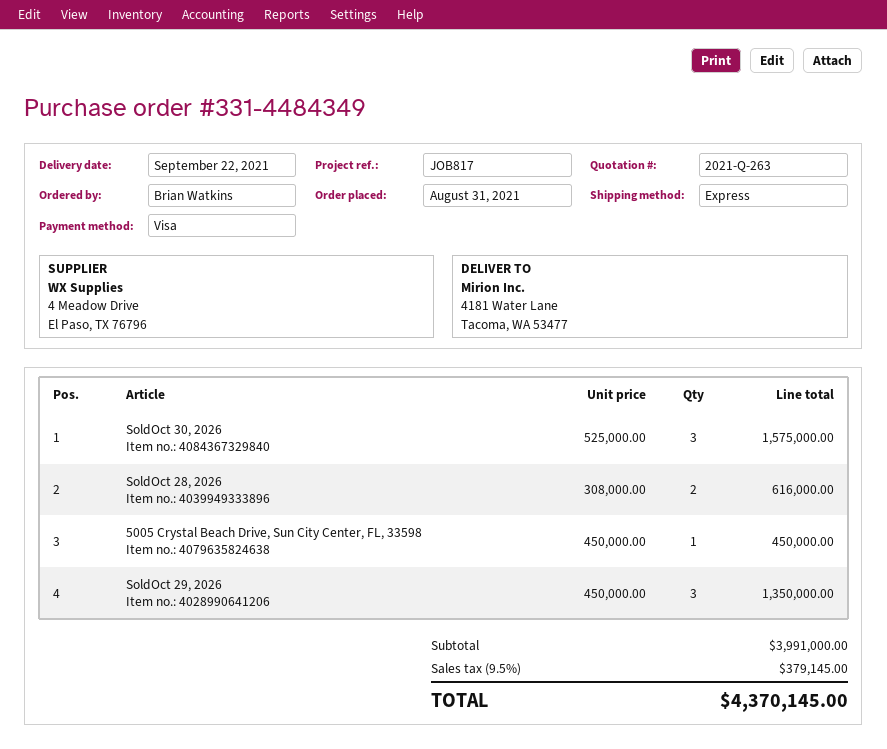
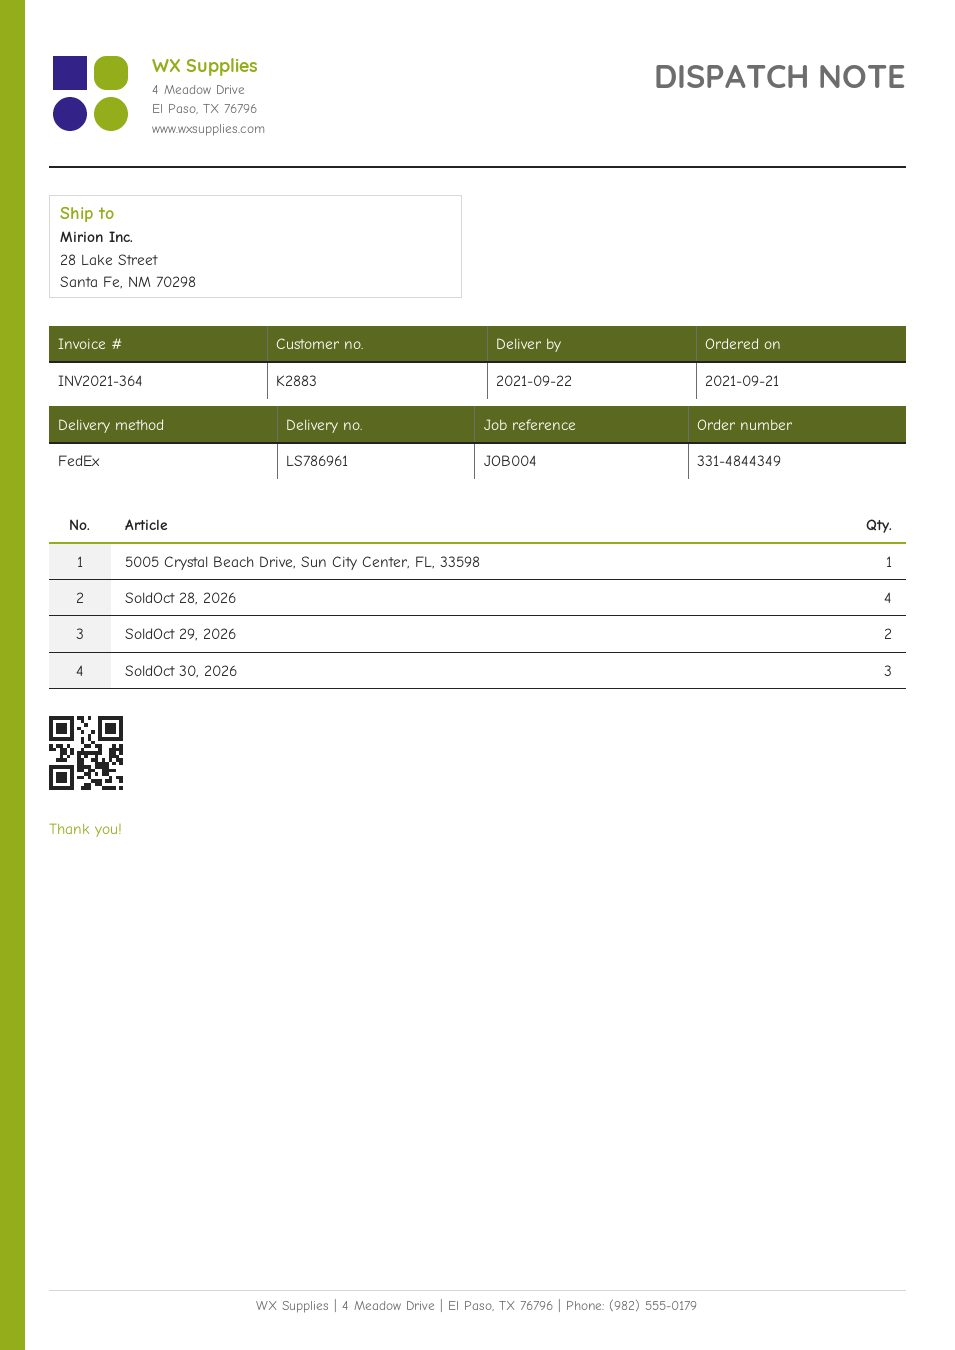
order number: 331-4484349 -> 331-4844349
order date: 2021-08-31 -> 2021-09-21
reference: JOB817 -> JOB004
shipping method: express -> FedEx
ship to: 4181 Water Lane, Tacoma, WA 53477 -> 28 Lake Street, Santa Fe, NM 70298
SoldOct 28, 2026: 2 -> 4
SoldOct 29, 2026: 3 -> 2

